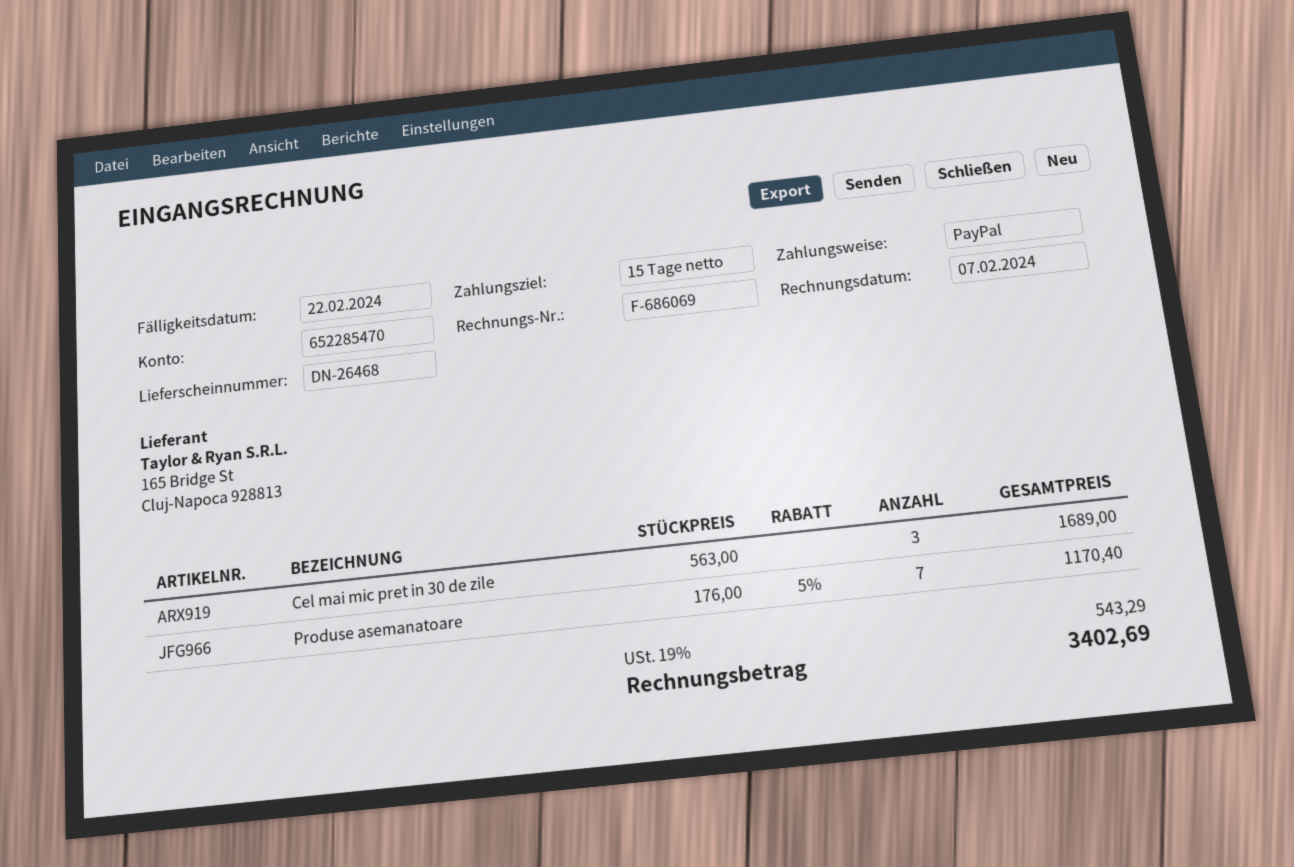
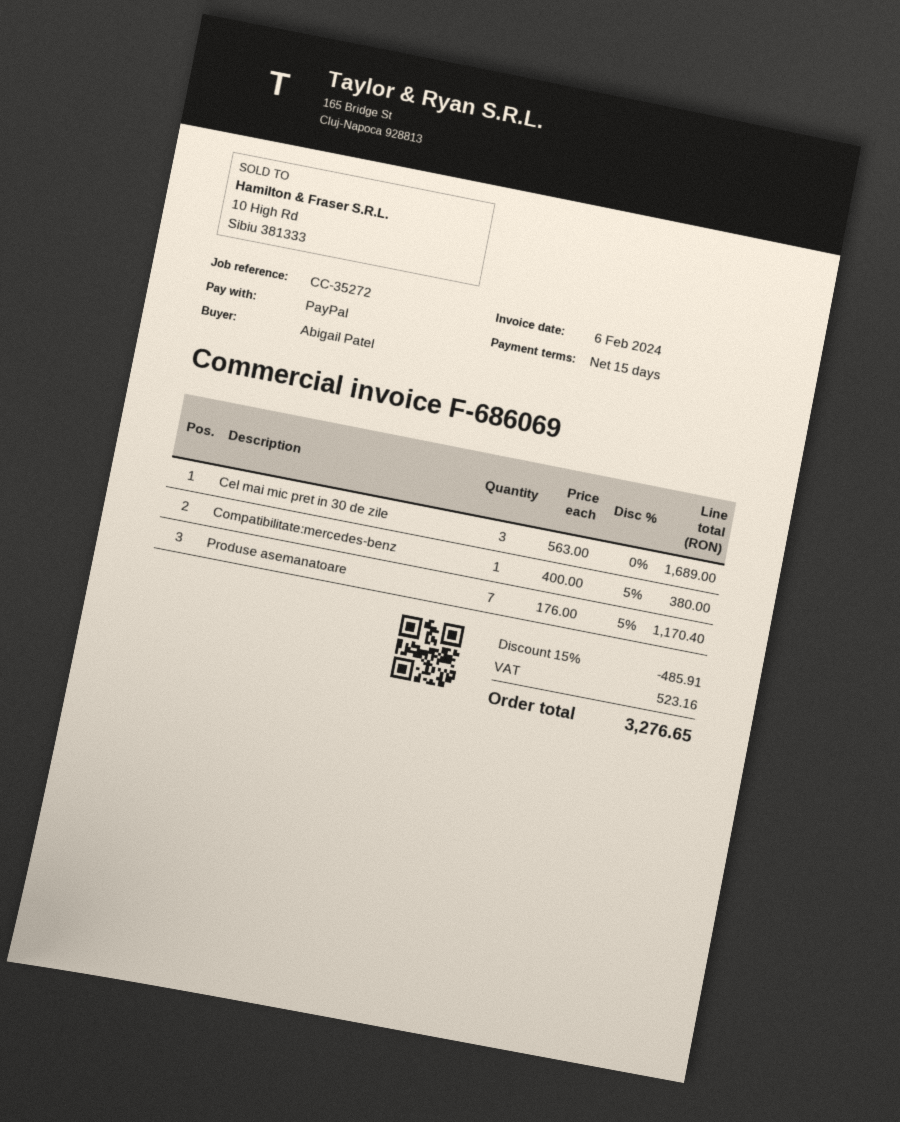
invoice date: 2024-02-07 -> 2024-02-06
Compatibilitate:mercedes-benz: none -> 1 x 400.00 - 5% = 380.00
discount: none -> 15% = 485.91
tax: 543.29 -> 523.16
total: 3402.69 -> 3276.65

